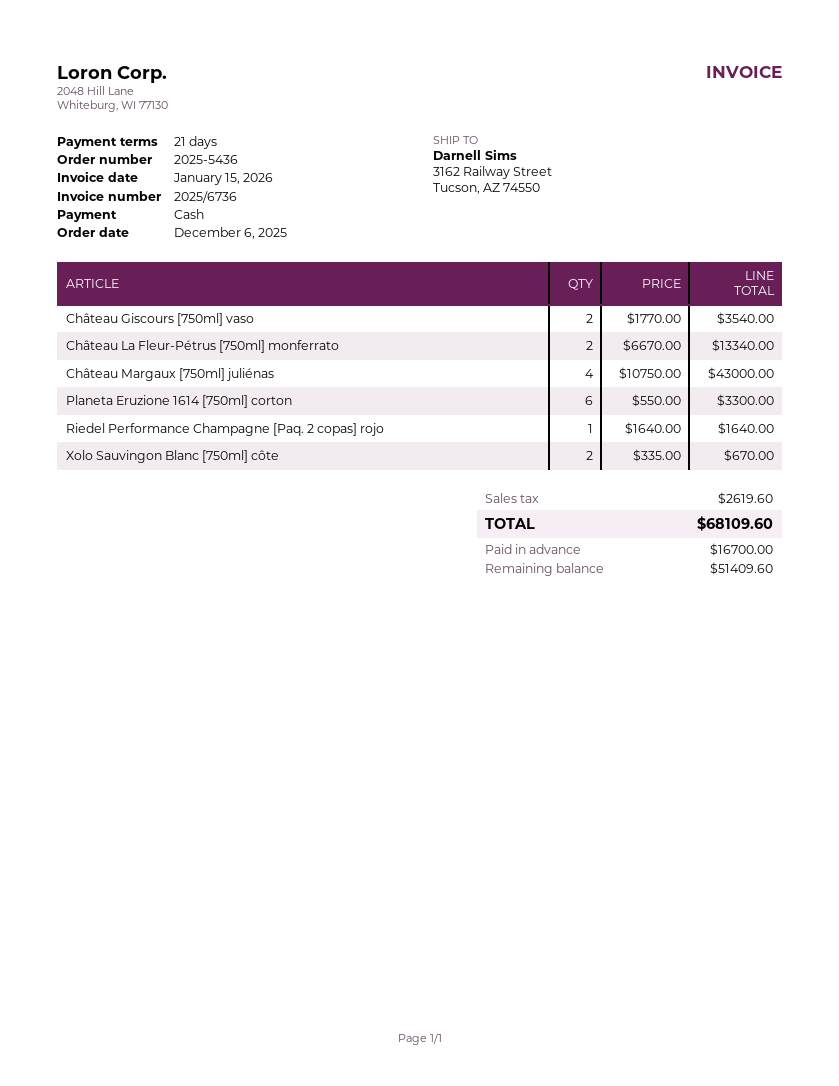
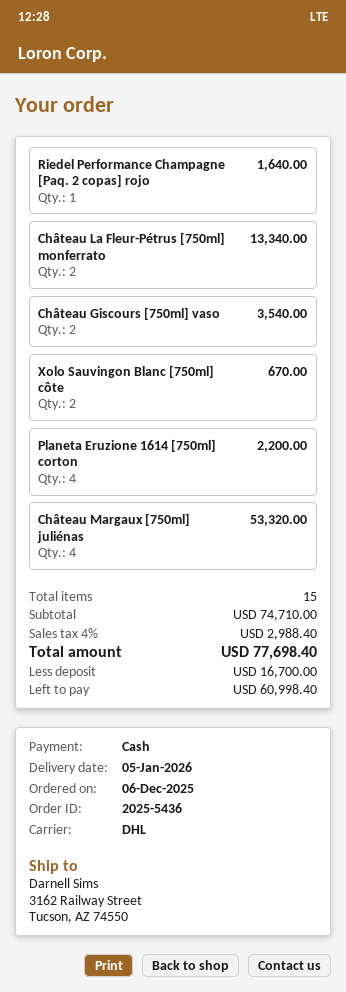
Château Margaux [750ml] juliénas: 4 for 43000.00 -> 4 for 53320.00
Planeta Eruzione 1614 [750ml] corton: 6 for 3300.00 -> 4 for 2200.00
tax: 2619.60 -> 2988.40
total: 68109.60 -> 77698.40
balance: 51409.60 -> 60998.40

